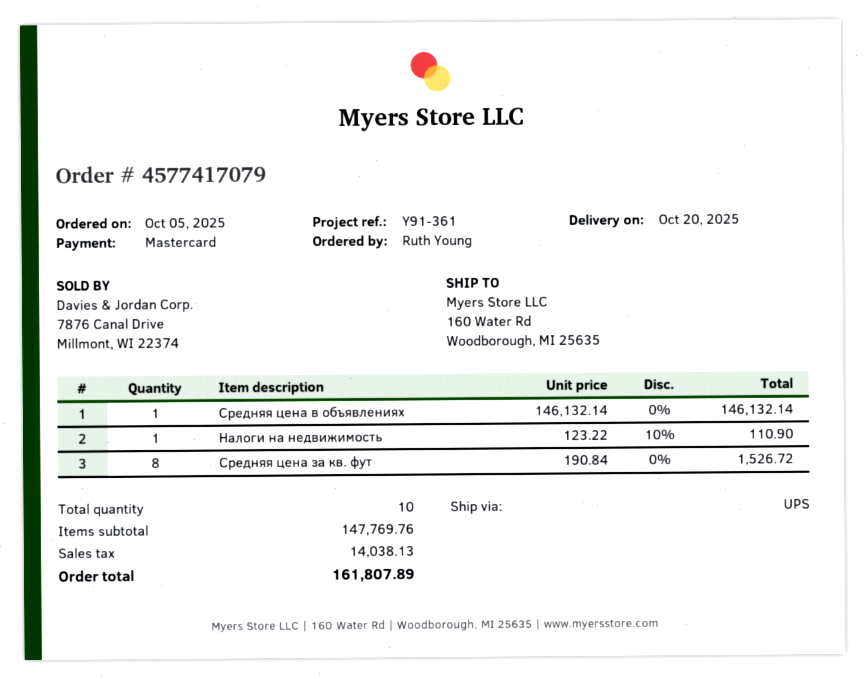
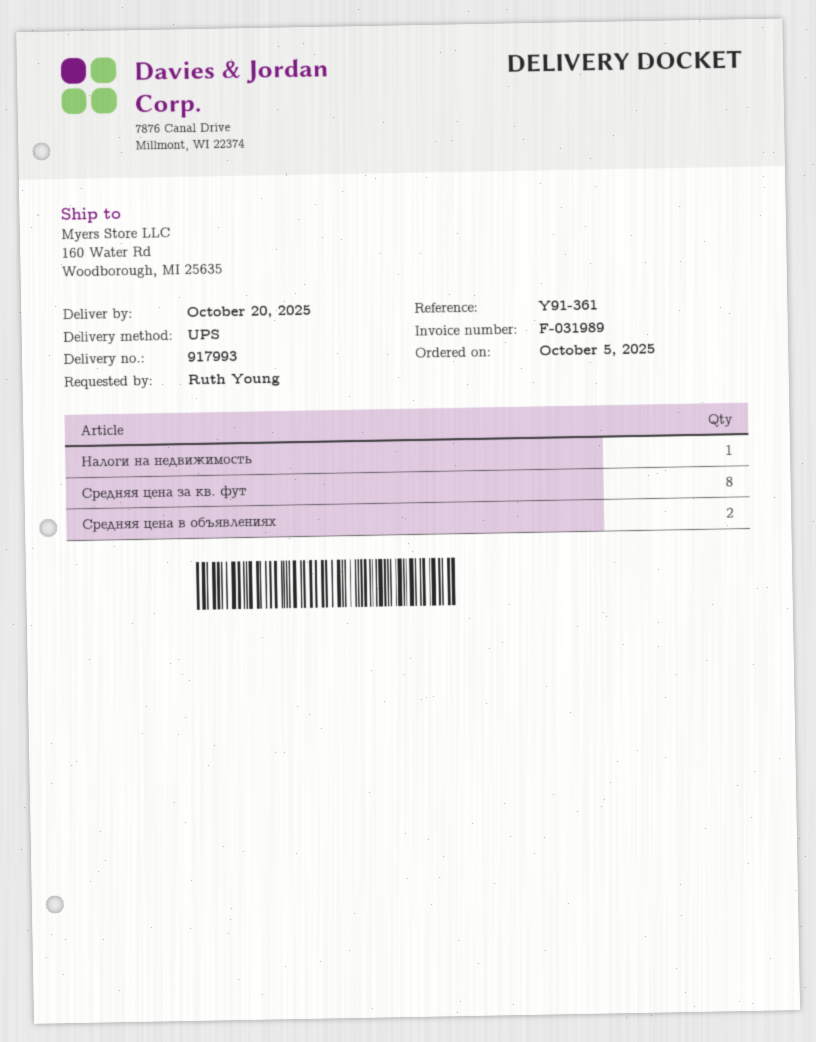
Средняя цена в объявлениях: 1 -> 2

